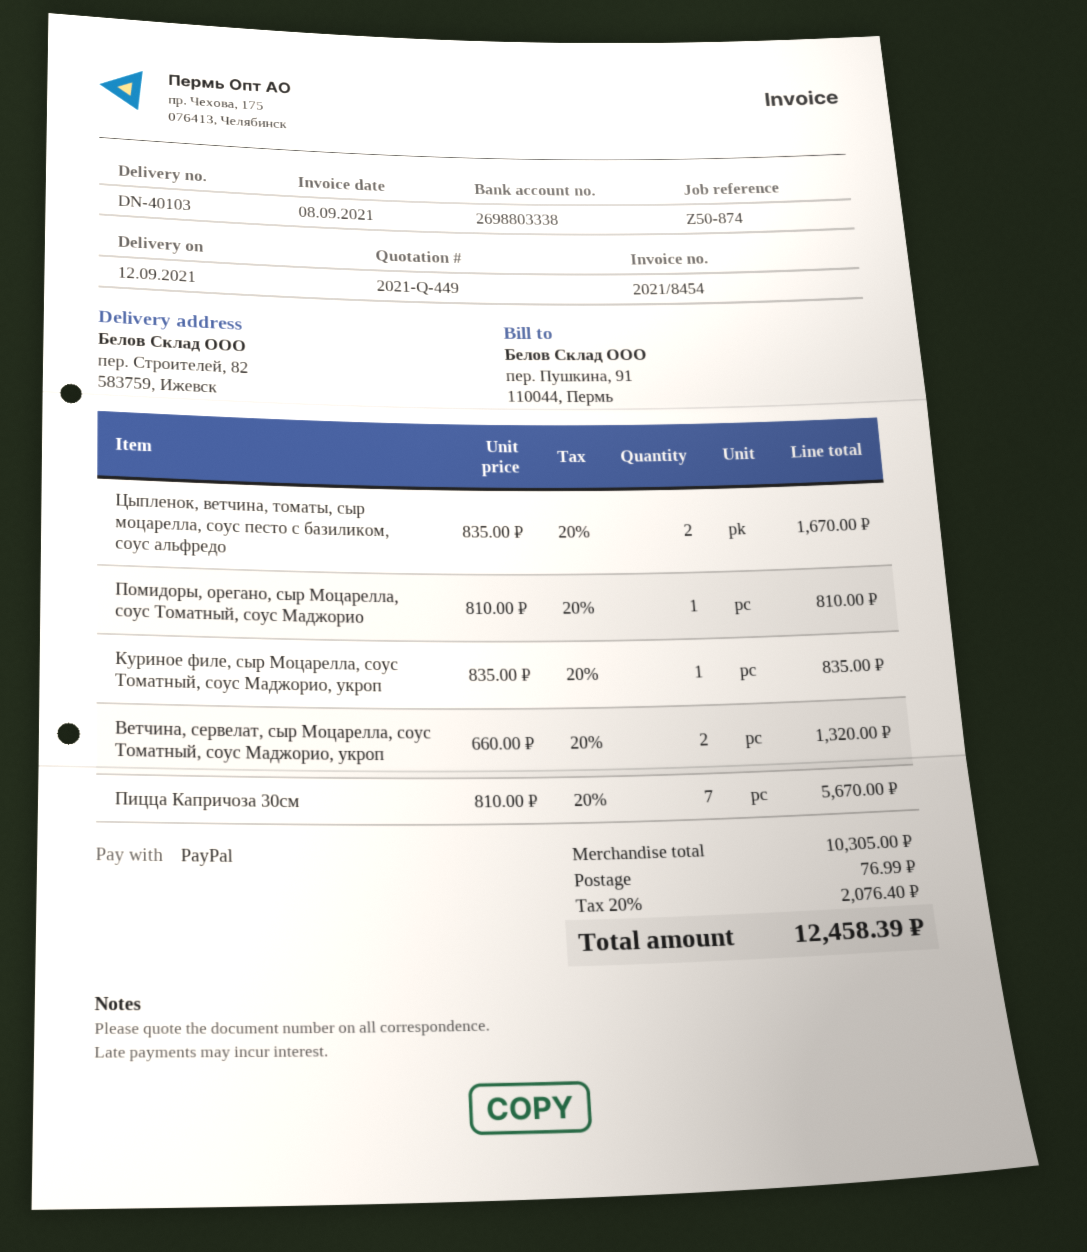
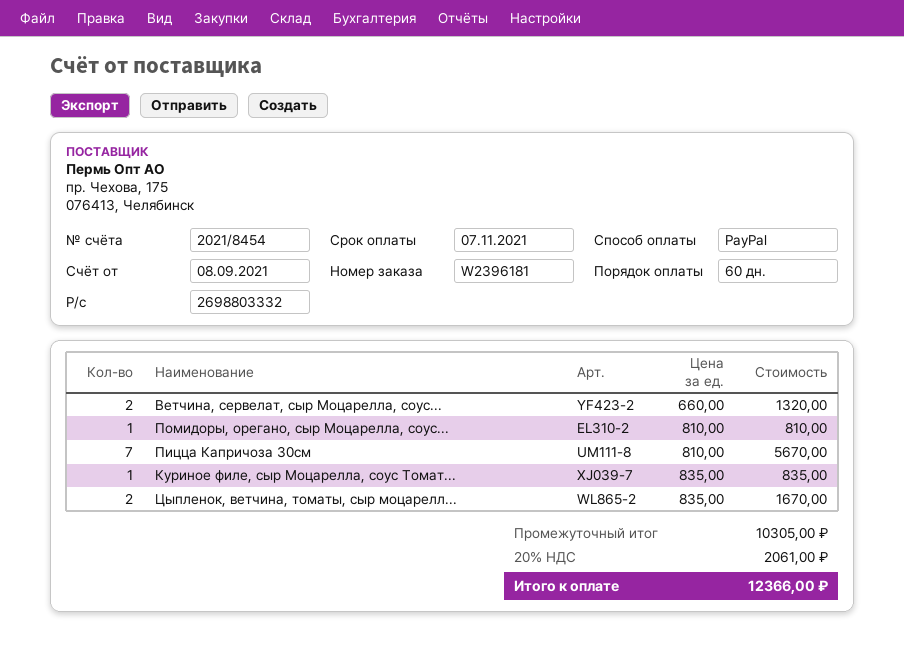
bank account: 2698803338 -> 2698803332
shipping: 76.99 -> none
tax: 20% = 2076.40 -> 20% = 2061.00
total: 12458.39 -> 12366.00

